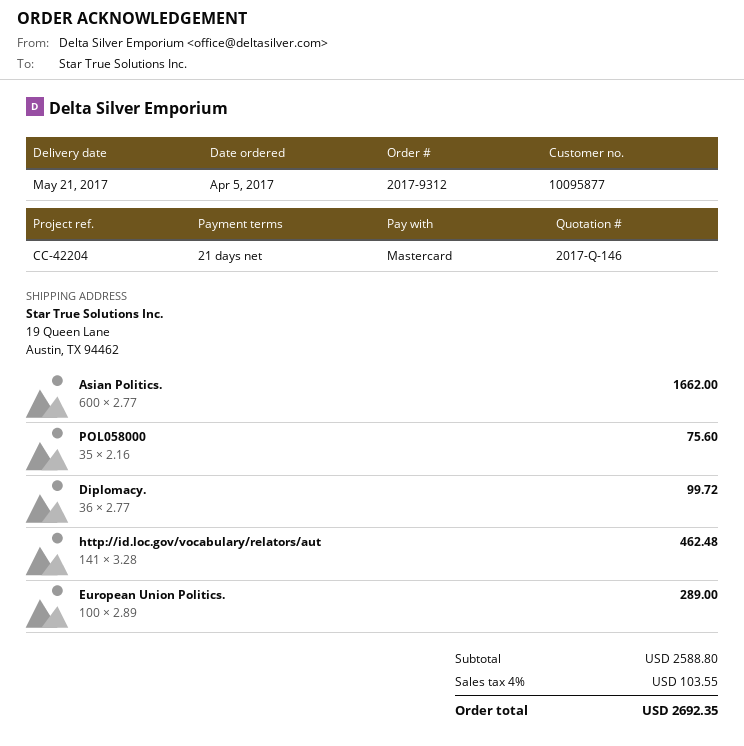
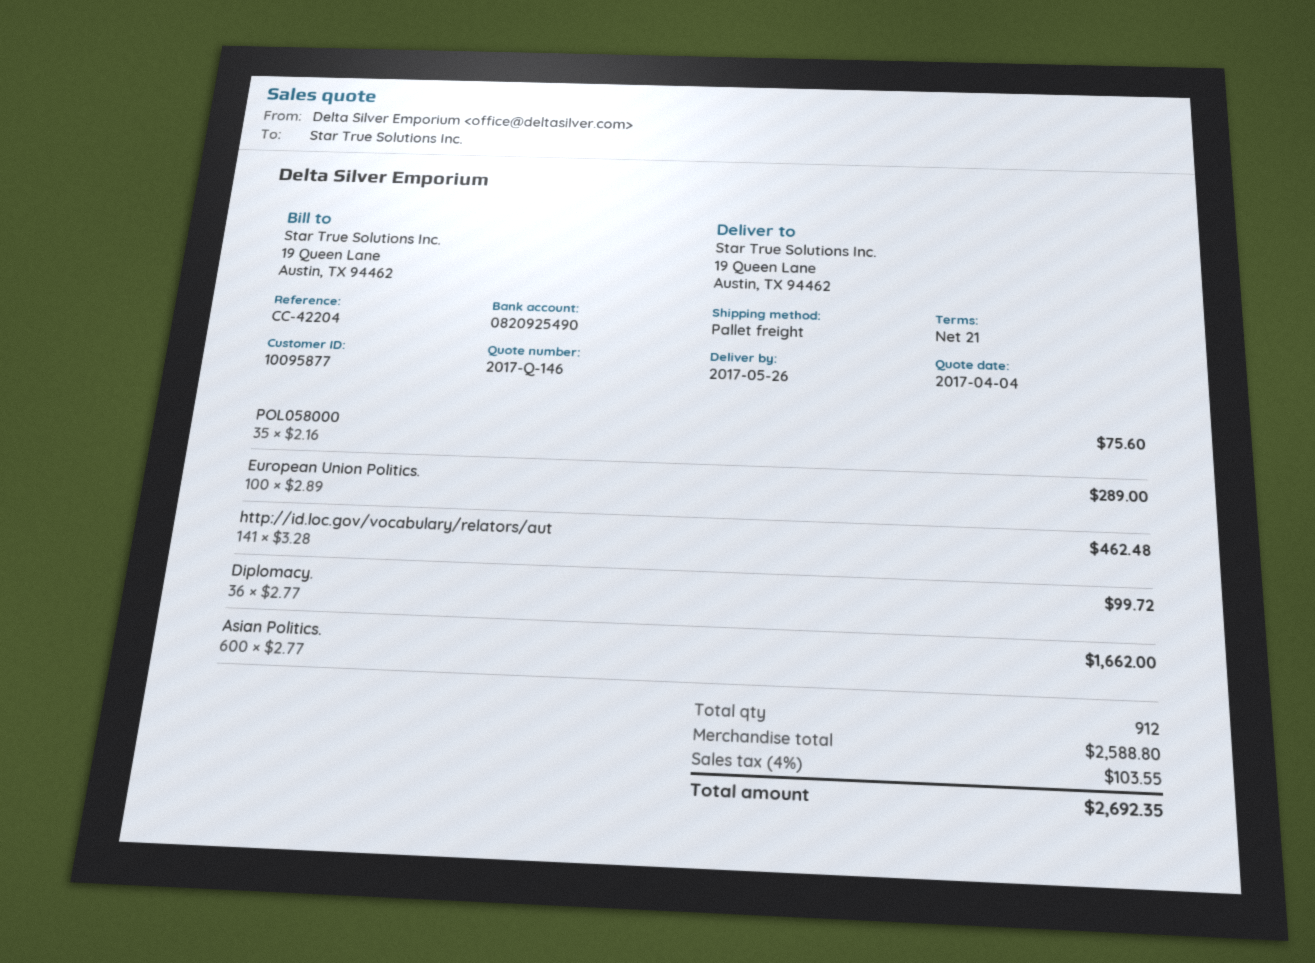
delivery date: 2017-05-21 -> 2017-05-26

